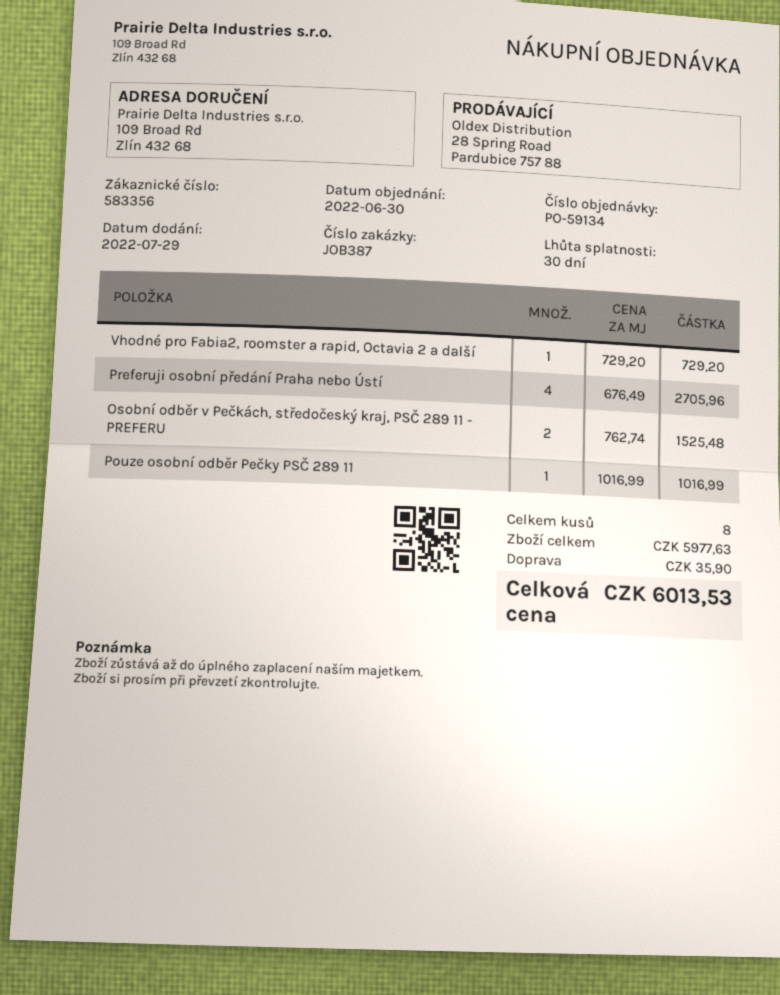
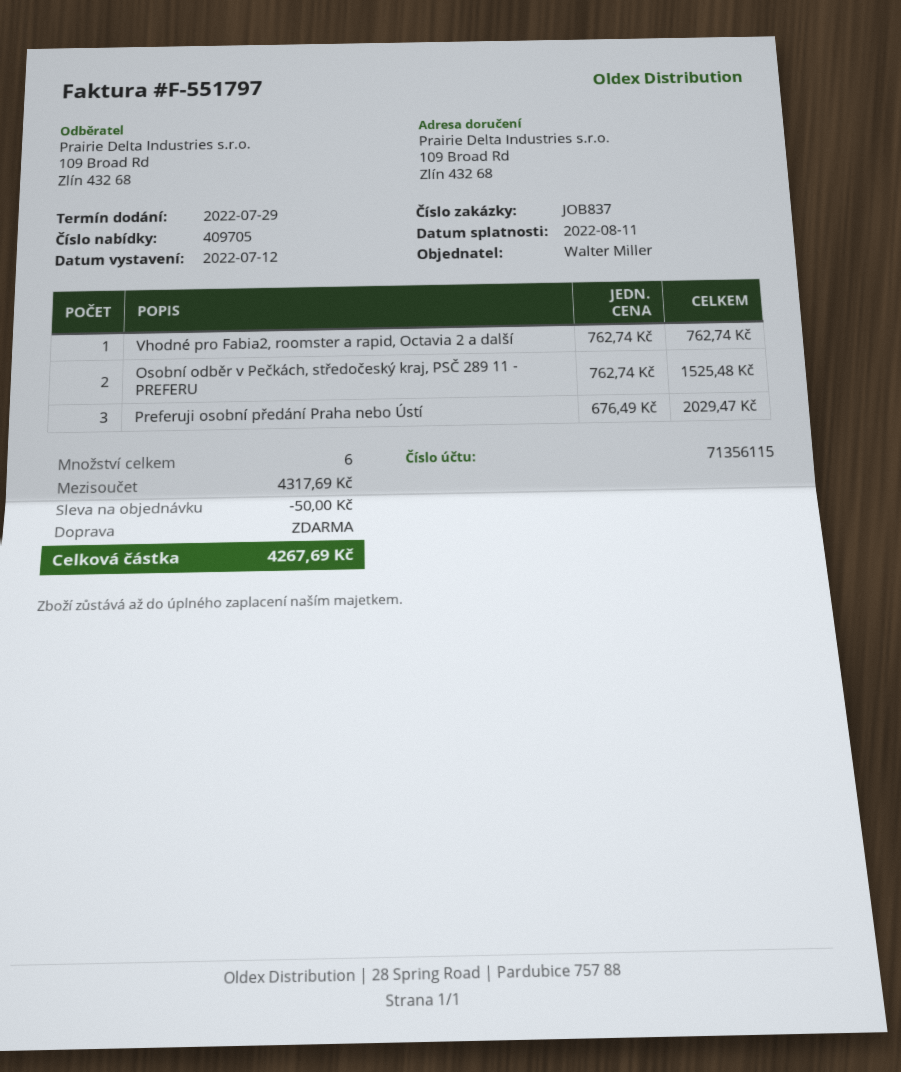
reference: JOB387 -> JOB837
Vhodné pro Fabia2, roomster a rapid, Octavia 2 a další: 1 x 729.20 = 729.20 -> 1 x 762.74 = 762.74
Preferuji osobní předání Praha nebo Ústí: 4 x 676.49 = 2705.96 -> 3 x 676.49 = 2029.47
Pouze osobní odběr Pečky PSČ 289 11: 1 x 1016.99 = 1016.99 -> none
total quantity: 8 -> 6
subtotal: 5977.63 -> 4317.69
discount: none -> 50.00
shipping: 35.90 -> 0.00
total: 6013.53 -> 4267.69

